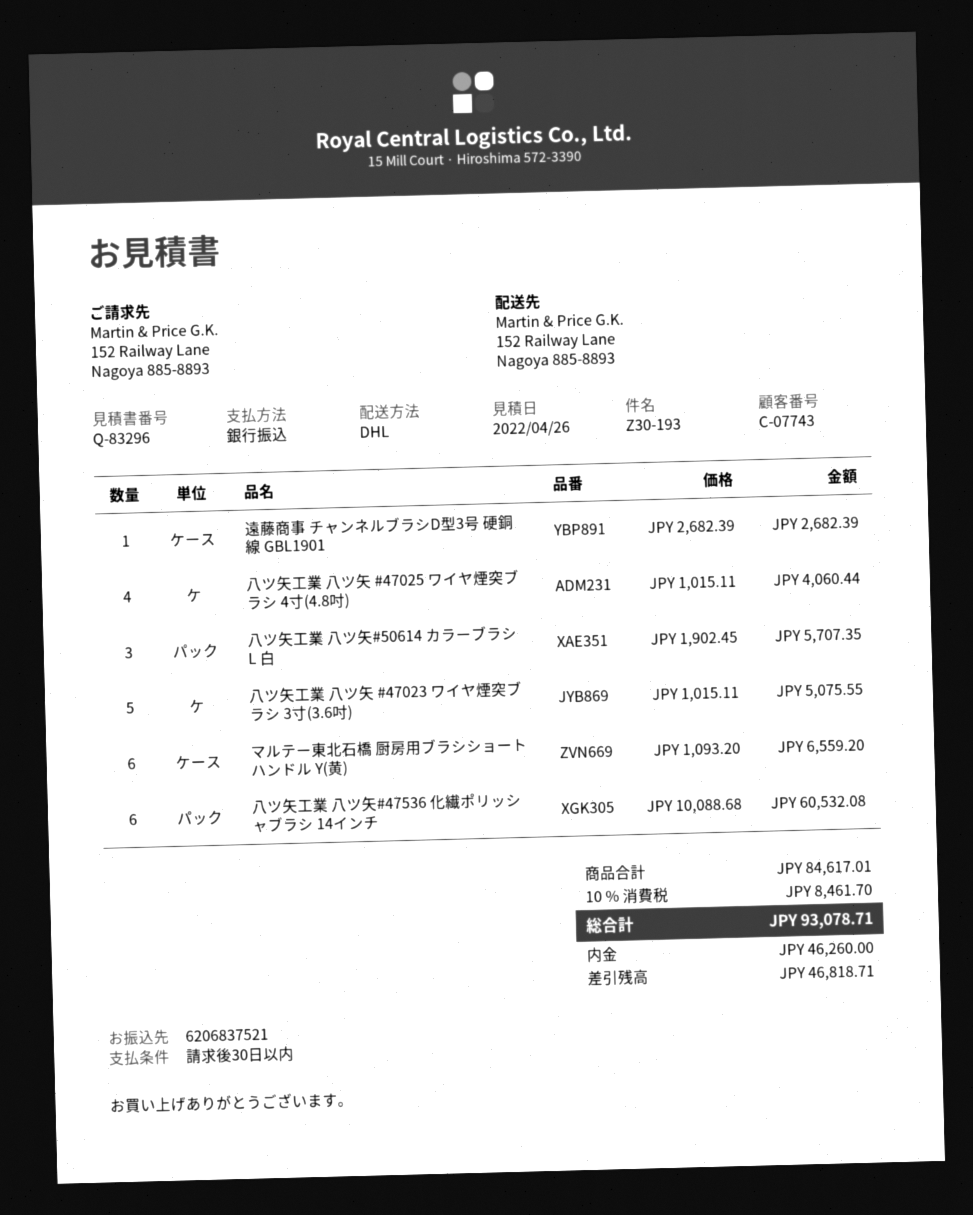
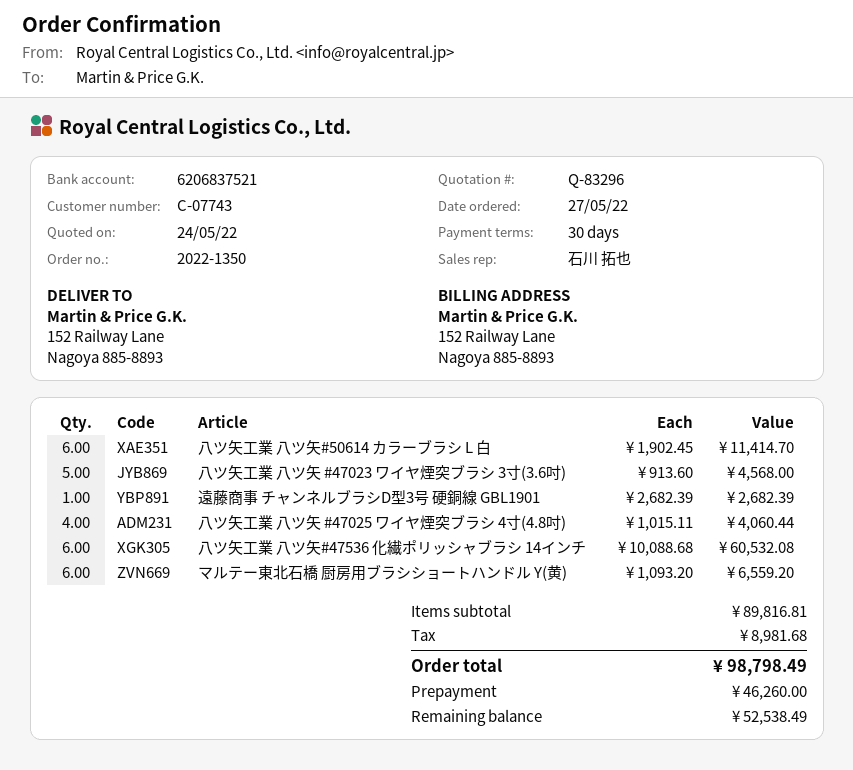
quote date: 2022-04-26 -> 2022-05-24
八ツ矢工業 八ツ矢#50614 カラーブラシ L 白: 3 x 1902.45 = 5707.35 -> 6 x 1902.45 = 11414.70
八ツ矢工業 八ツ矢 #47023 ワイヤ煙突ブラシ 3寸(3.6吋): 5 x 1015.11 = 5075.55 -> 5 x 913.60 = 4568.00
subtotal: 84617.01 -> 89816.81
tax: 8461.70 -> 8981.68
total: 93078.71 -> 98798.49
balance: 46818.71 -> 52538.49

